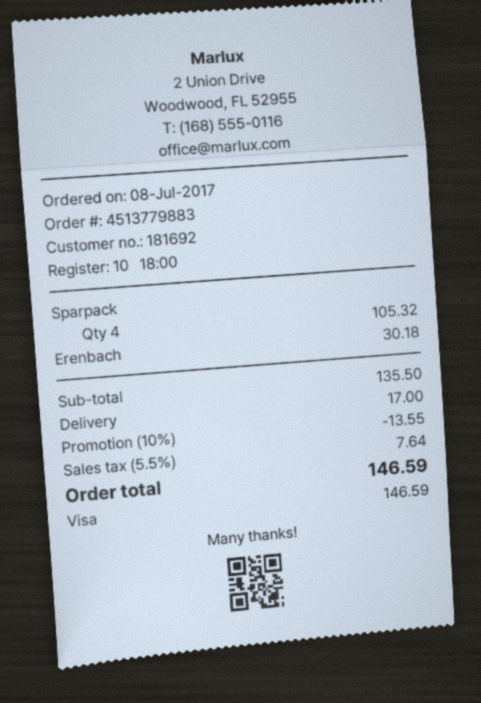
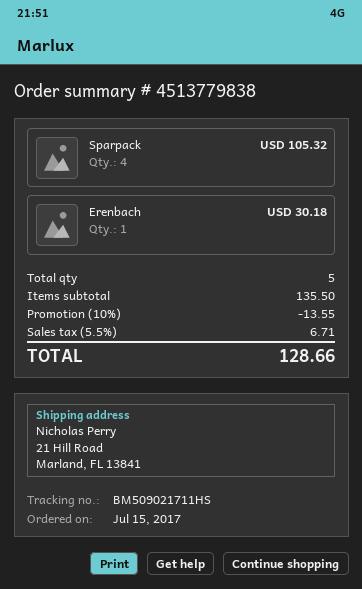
order number: 4513779883 -> 4513779838
order date: 2017-07-08 -> 2017-07-15
shipping: 17.00 -> none
tax: 5.5% = 7.64 -> 5.5% = 6.71
total: 146.59 -> 128.66

